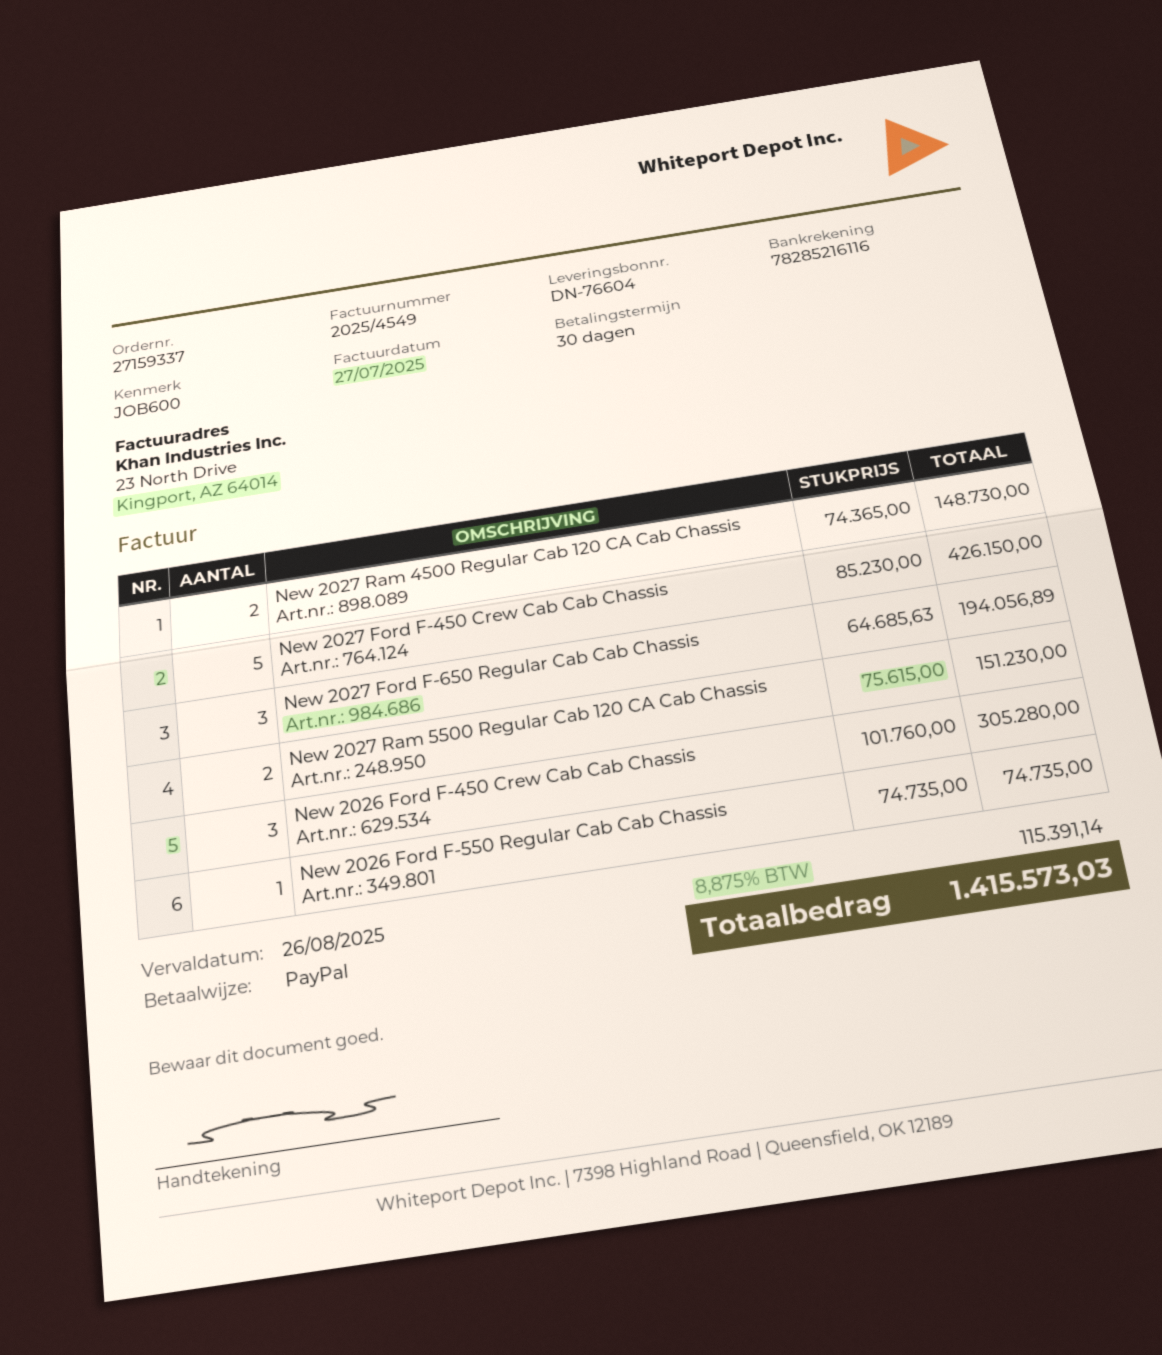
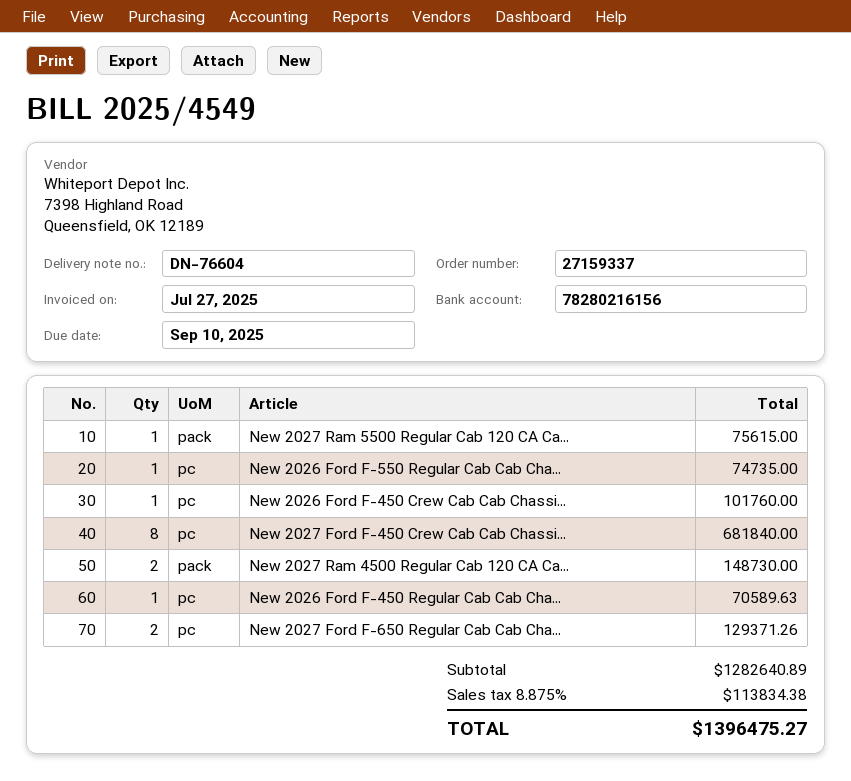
due date: 2025-08-26 -> 2025-09-10
bank account: 78285216116 -> 78280216156
New 2027 Ford F-450 Crew Cab Cab Chassis: 5 for 426150.00 -> 8 for 681840.00
New 2027 Ford F-650 Regular Cab Cab Chassis: 3 for 194056.89 -> 2 for 129371.26
New 2027 Ram 5500 Regular Cab 120 CA Cab Chassis: 2 for 151230.00 -> 1 for 75615.00
New 2026 Ford F-450 Crew Cab Cab Chassis: 3 for 305280.00 -> 1 for 101760.00
New 2026 Ford F-450 Regular Cab Cab Cha...: none -> 1 for 70589.63
tax: 8.875% = 115391.14 -> 8.875% = 113834.38
total: 1415573.03 -> 1396475.27

